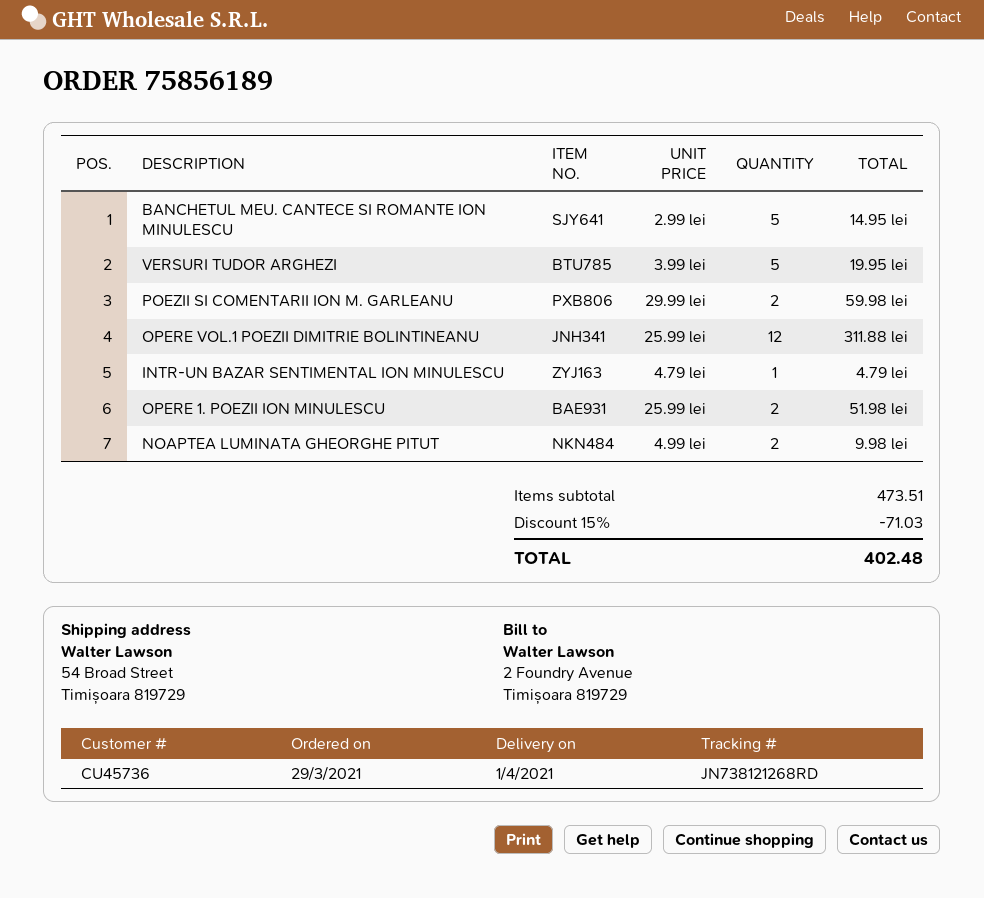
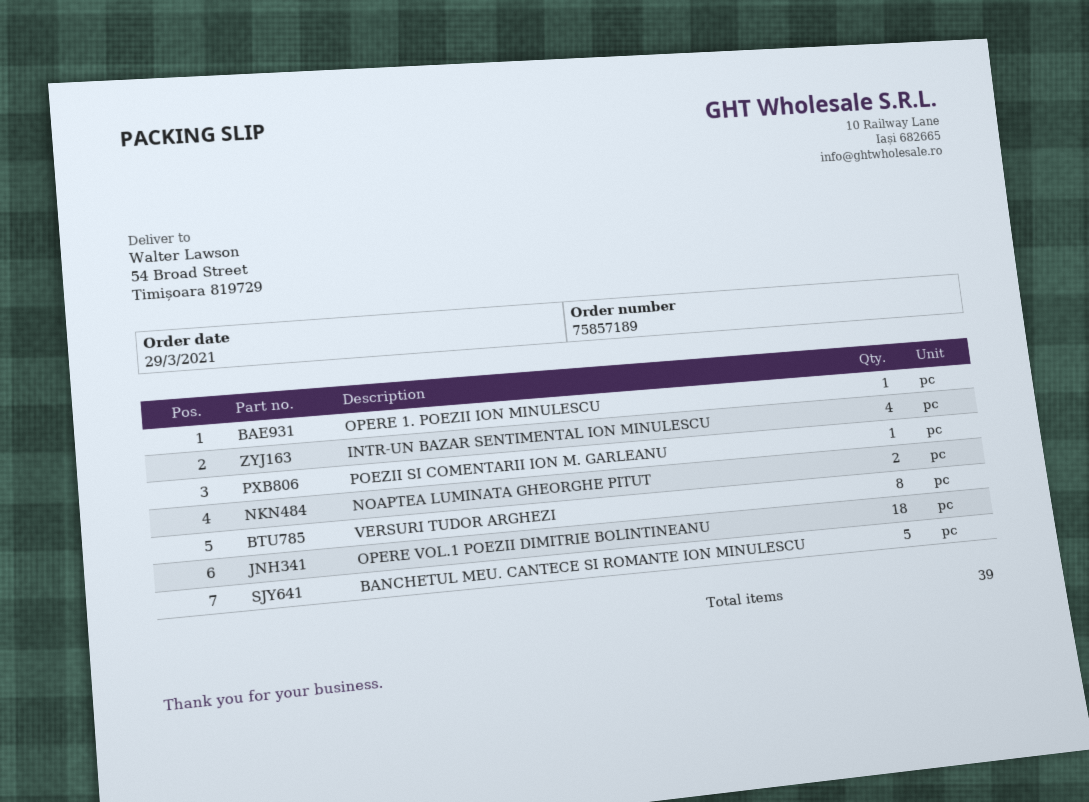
order number: 75856189 -> 75857189
VERSURI TUDOR ARGHEZI: 5 -> 8
POEZII SI COMENTARII ION M. GARLEANU: 2 -> 1
OPERE VOL.1 POEZII DIMITRIE BOLINTINEANU: 12 -> 18
INTR-UN BAZAR SENTIMENTAL ION MINULESCU: 1 -> 4
OPERE 1. POEZII ION MINULESCU: 2 -> 1

